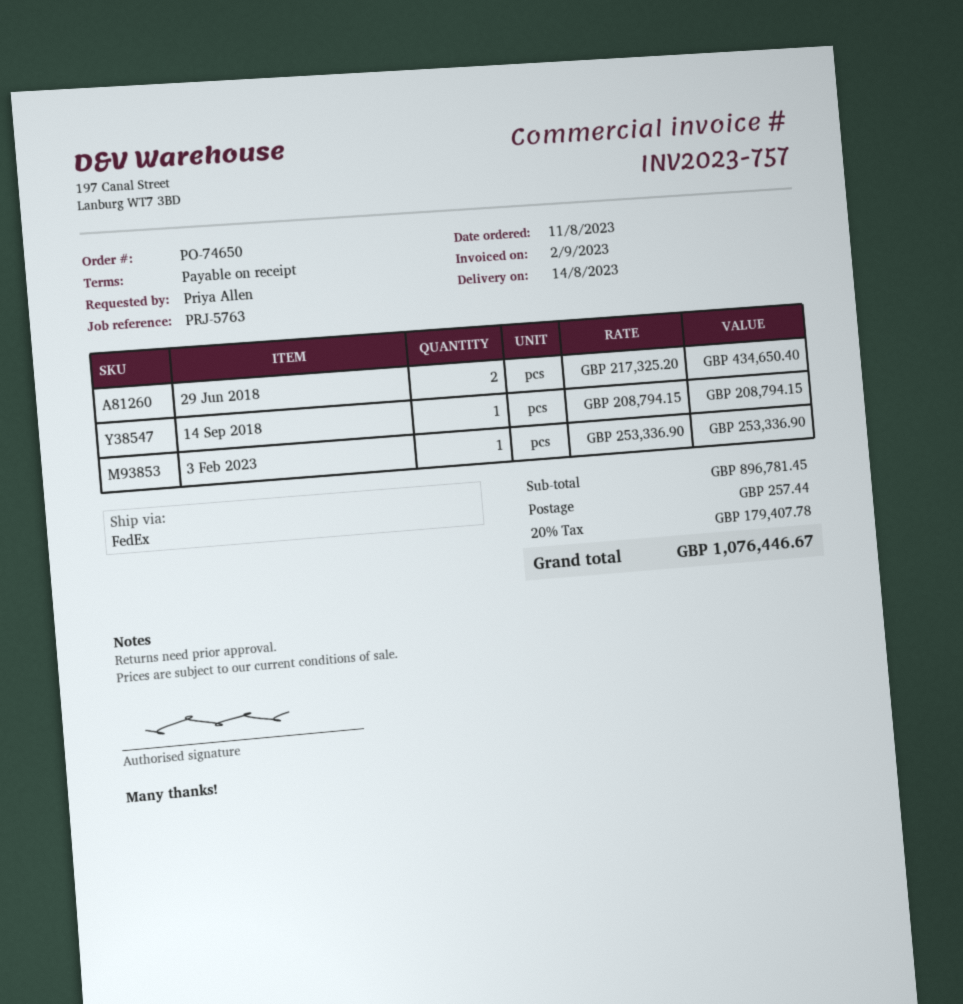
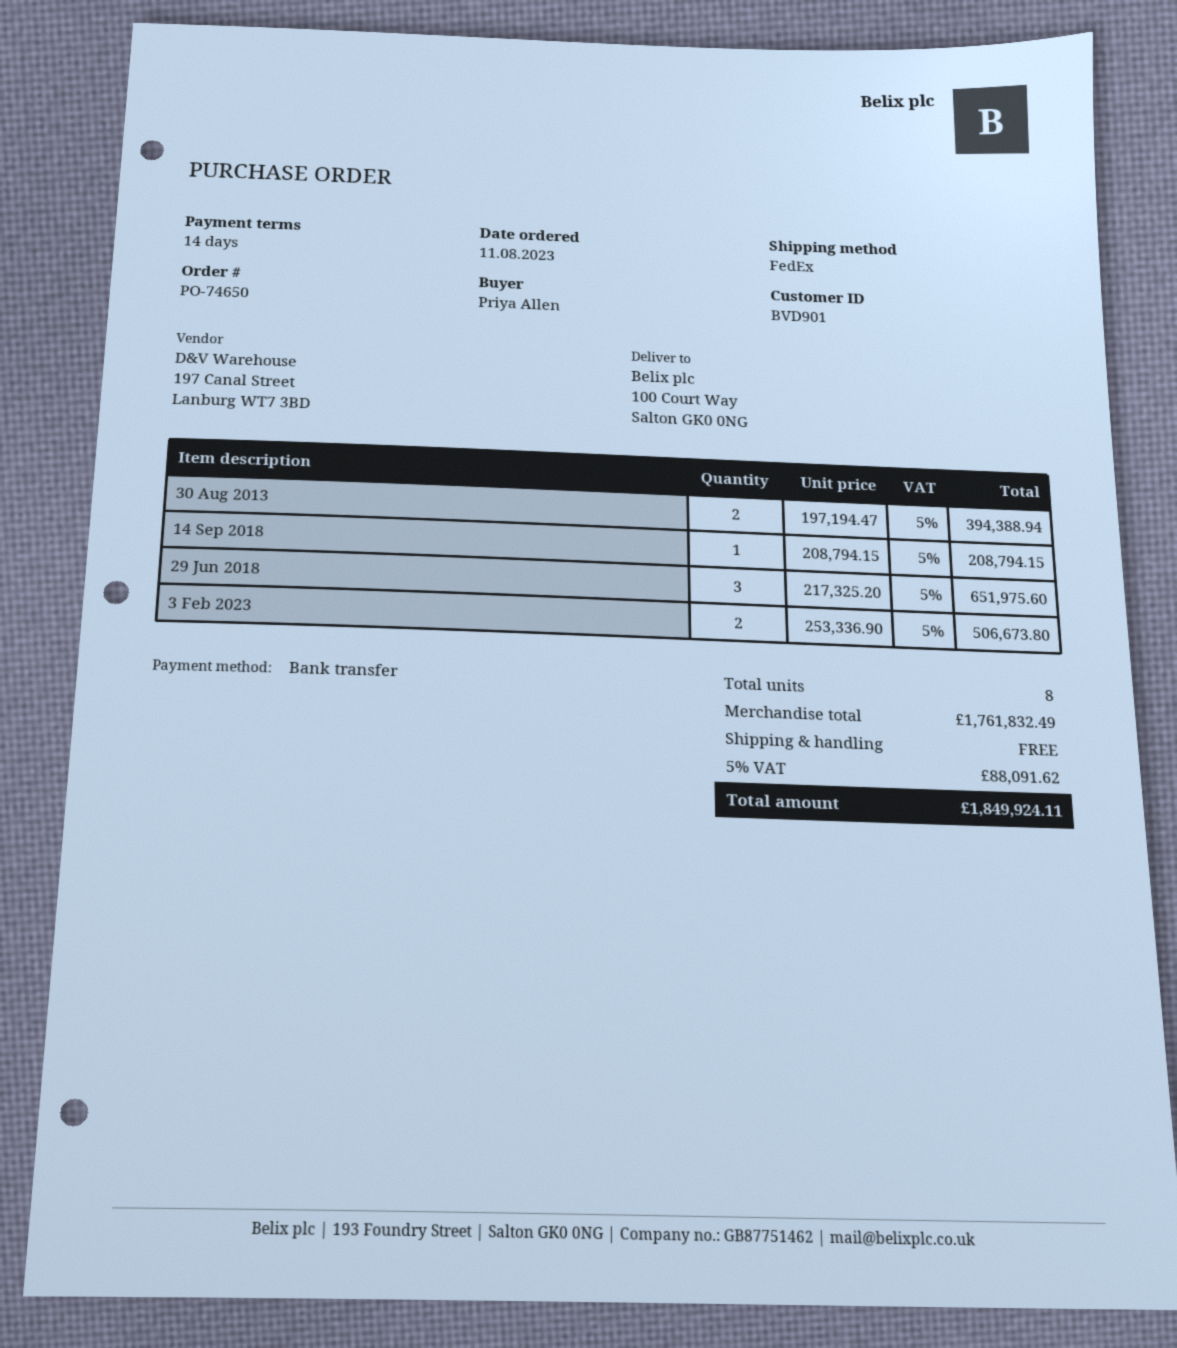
payment terms: on receipt -> 14 days
29 Jun 2018: 2 x 217325.20 = 434650.40 -> 3 x 217325.20 = 651975.60
3 Feb 2023: 1 x 253336.90 = 253336.90 -> 2 x 253336.90 = 506673.80
30 Aug 2013: none -> 2 x 197194.47 = 394388.94
subtotal: 896781.45 -> 1761832.49
shipping: 257.44 -> 0.00
tax: 20% = 179407.78 -> 5% = 88091.62
total: 1076446.67 -> 1849924.11

